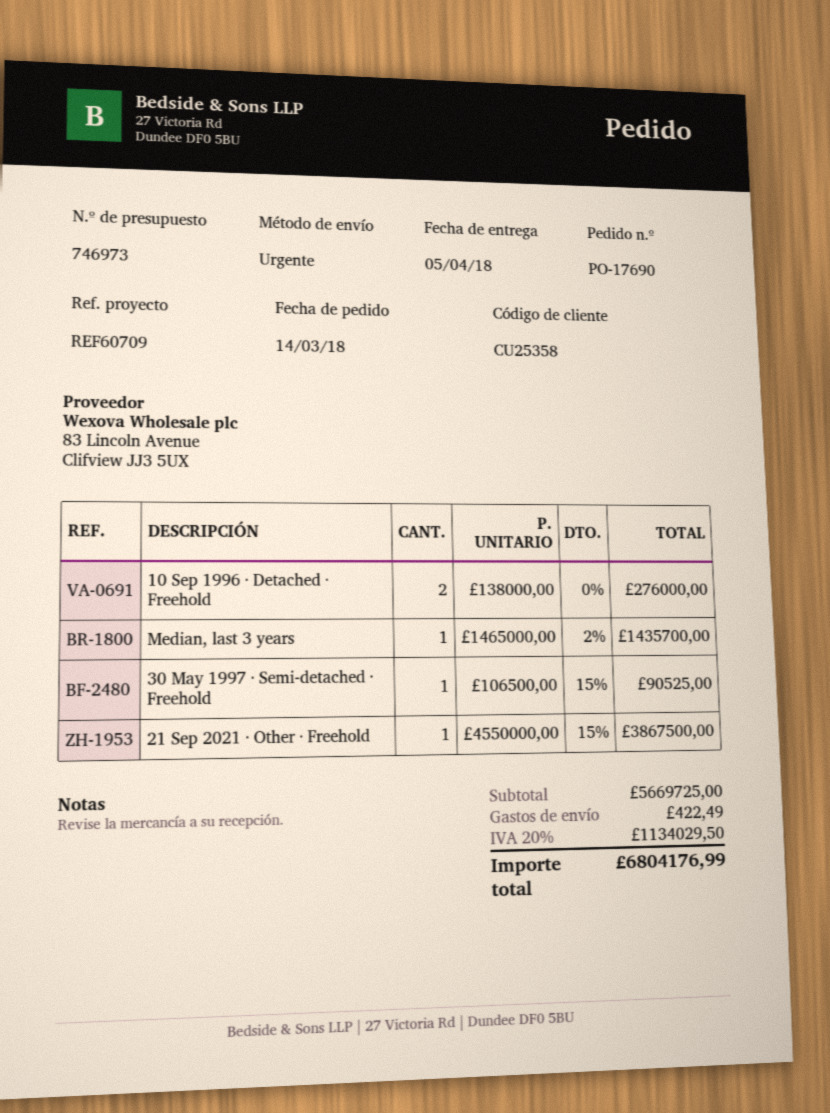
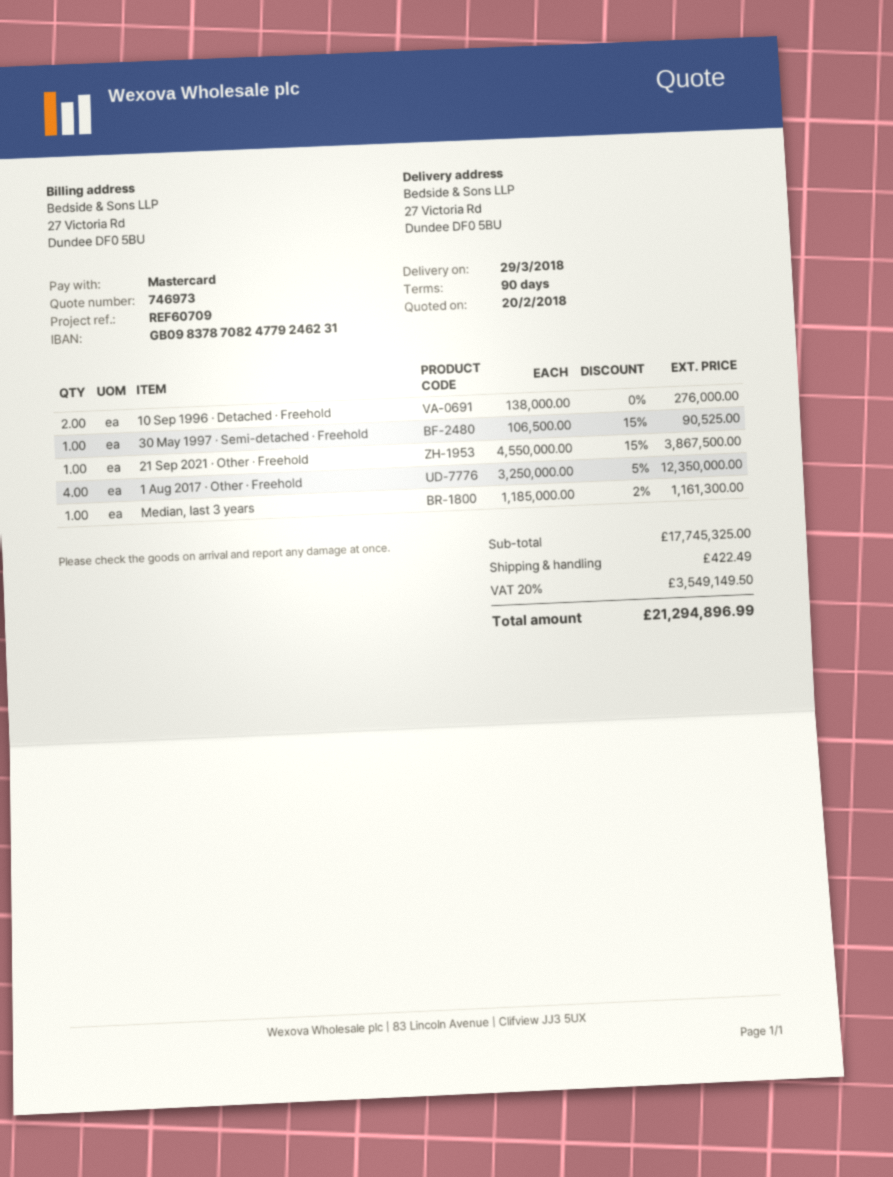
delivery date: 2018-04-05 -> 2018-03-29
Median, last 3 years: 1 x 1465000.00 - 2% = 1435700.00 -> 1 x 1185000.00 - 2% = 1161300.00
1 Aug 2017 · Other · Freehold: none -> 4 x 3250000.00 - 5% = 12350000.00
subtotal: 5669725.00 -> 17745325.00
tax: 20% = 1134029.50 -> 20% = 3549149.50
total: 6804176.99 -> 21294896.99

